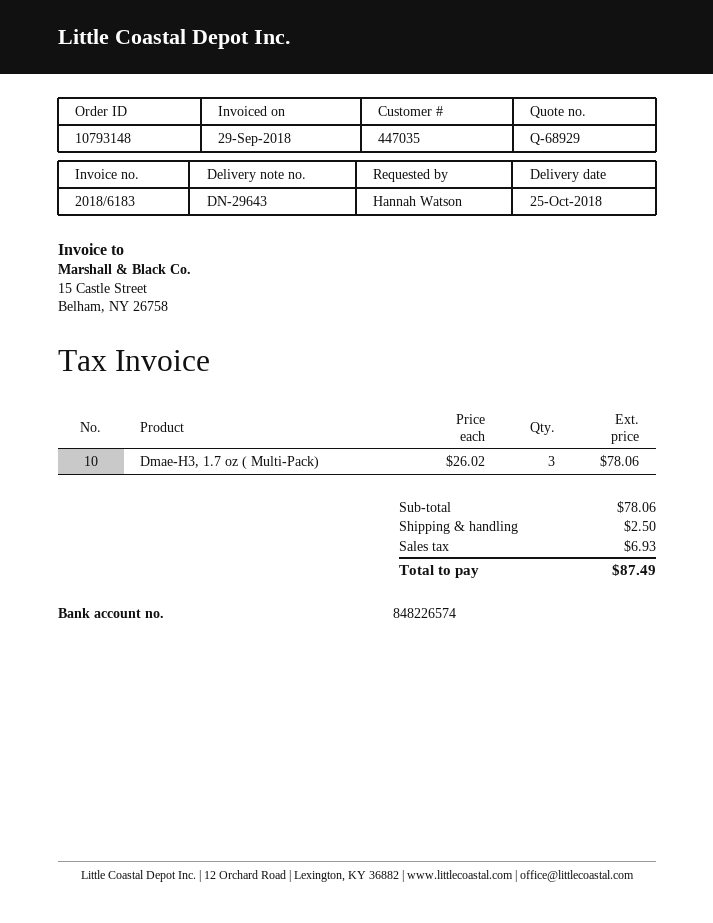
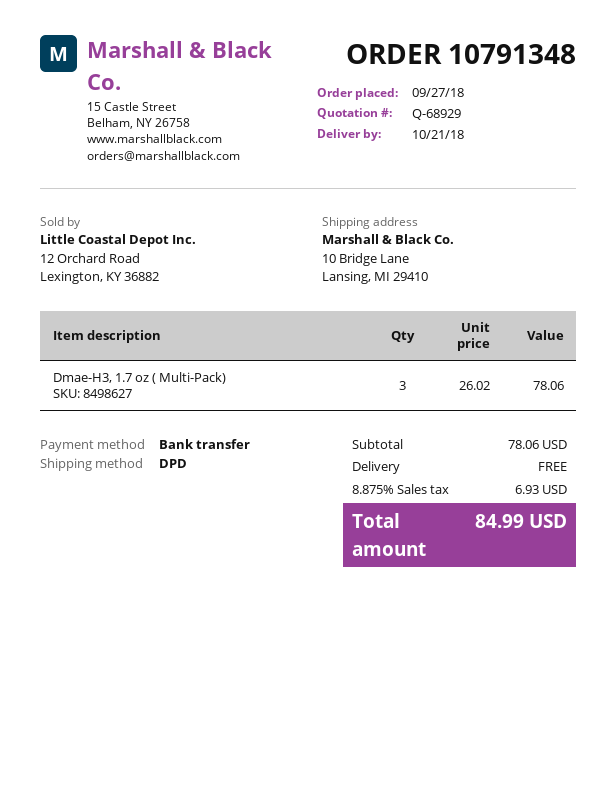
order number: 10793148 -> 10791348
delivery date: 2018-10-25 -> 2018-10-21
shipping: 2.50 -> 0.00
total: 87.49 -> 84.99

